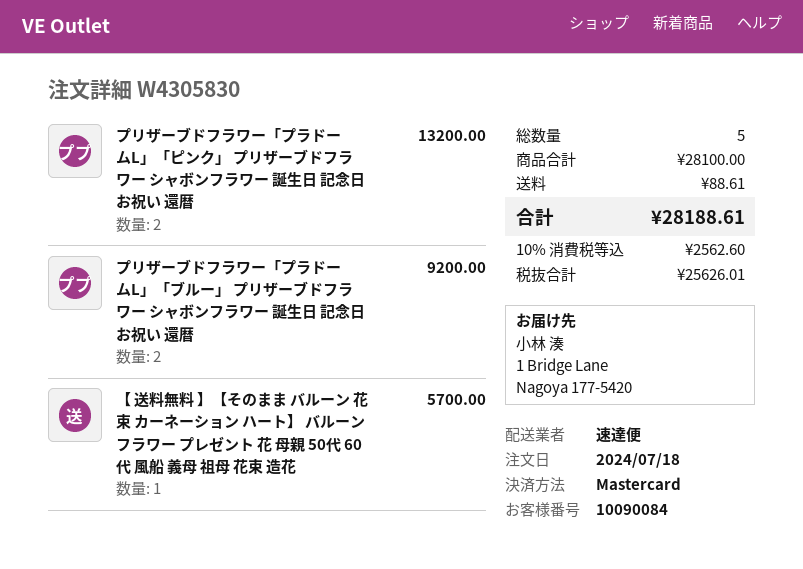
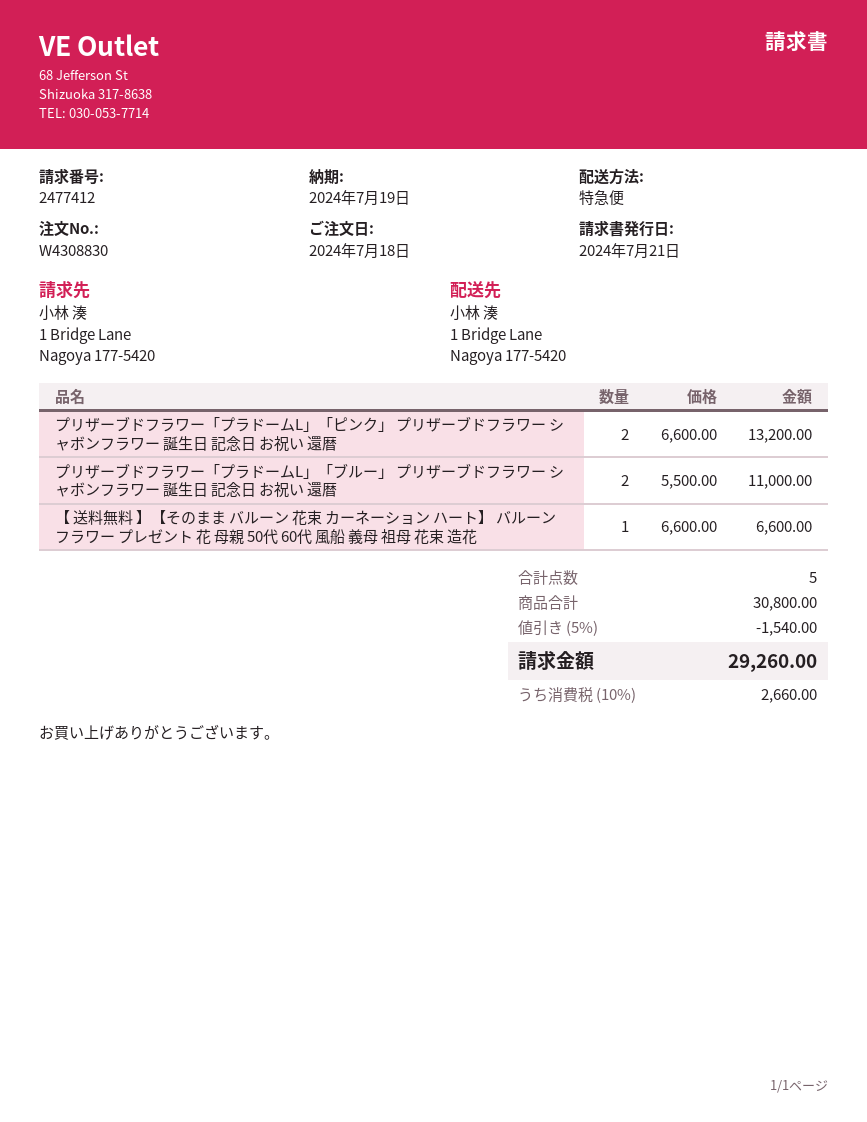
order number: W4305830 -> W4308830
プリザーブドフラワー「プラドームL」「ブルー」 プリザーブドフラワー シャボンフラワー 誕生日 記念日 お祝い 還暦: 2 for 9200.00 -> 2 for 11000.00
【 送料無料 】【そのまま バルーン 花束 カーネーション ハート】 バルーンフラワー プレゼント 花 母親 50代 60代 風船 義母 祖母 花束 造花: 1 for 5700.00 -> 1 for 6600.00
subtotal: 28100.00 -> 30800.00
discount: none -> 5% = 1540.00
shipping: 88.61 -> none
tax: 10% = 2562.60 -> 10% = 2660.00
total: 28188.61 -> 29260.00

